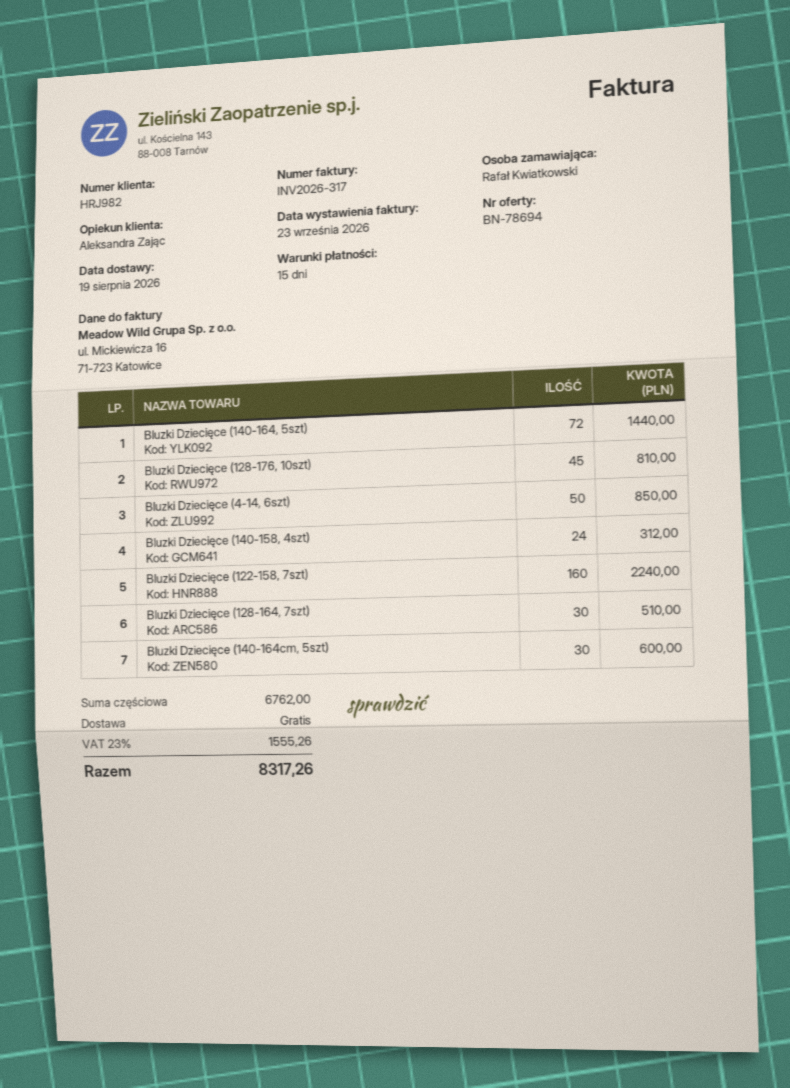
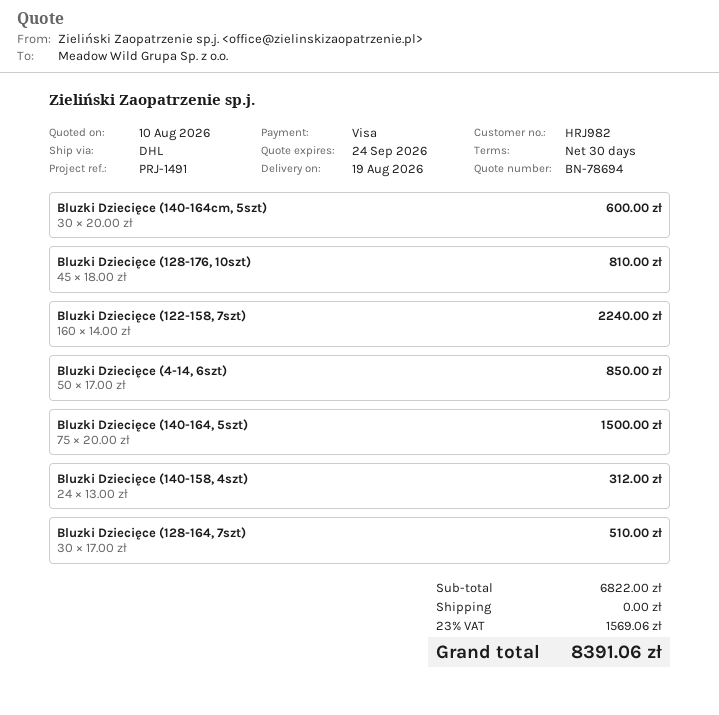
payment terms: 15 days -> 30 days
Bluzki Dziecięce (140-164, 5szt): 72 for 1440.00 -> 75 for 1500.00
subtotal: 6762.00 -> 6822.00
tax: 23% = 1555.26 -> 23% = 1569.06
total: 8317.26 -> 8391.06

